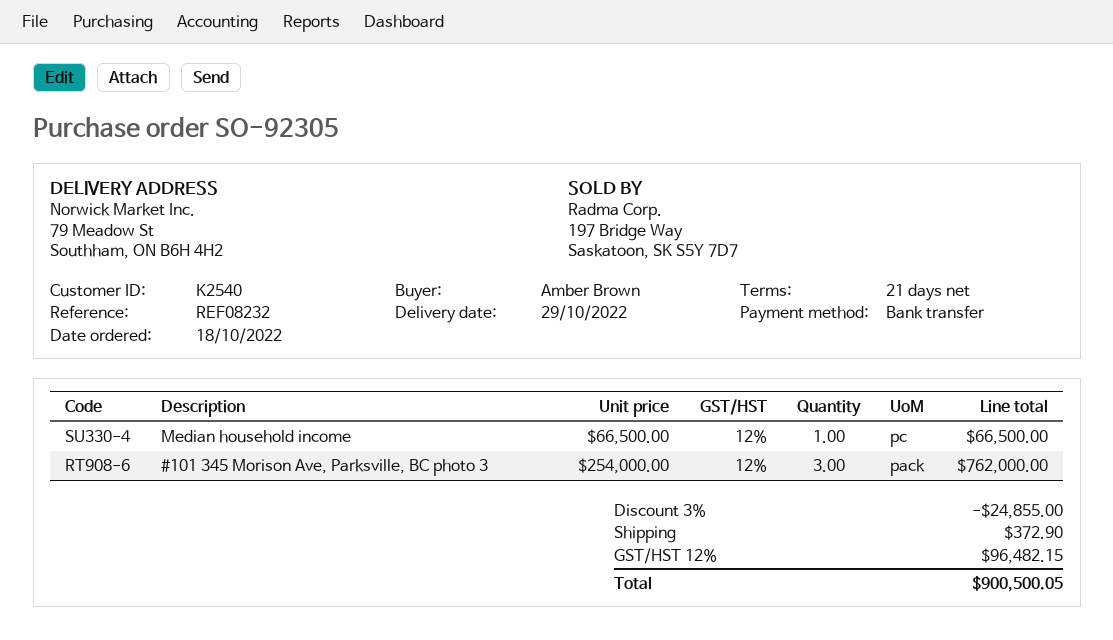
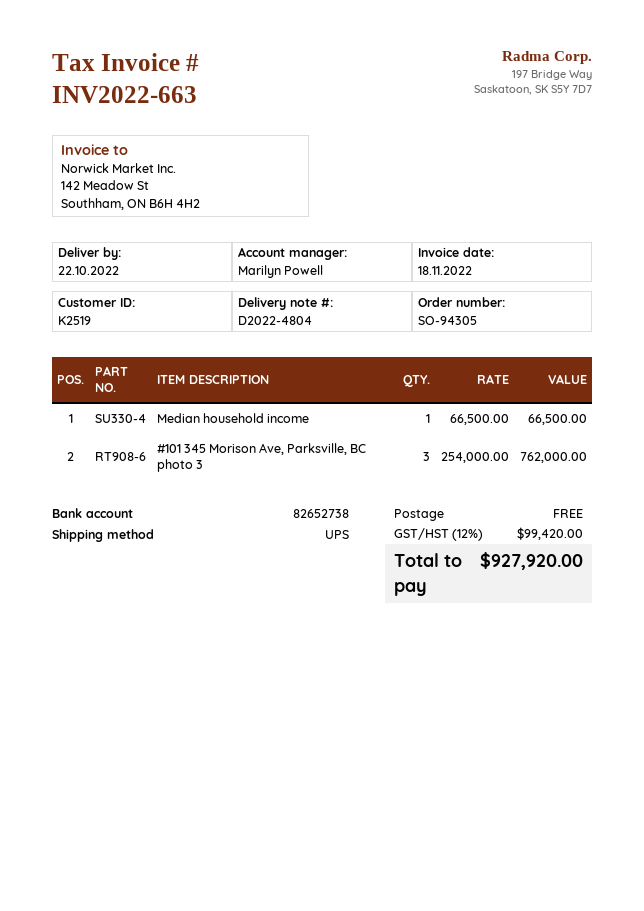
order number: SO-92305 -> SO-94305
delivery date: 2022-10-29 -> 2022-10-22
customer number: K2540 -> K2519
discount: 3% = 24855.00 -> none
shipping: 372.90 -> 0.00
tax: 12% = 96482.15 -> 12% = 99420.00
total: 900500.05 -> 927920.00

